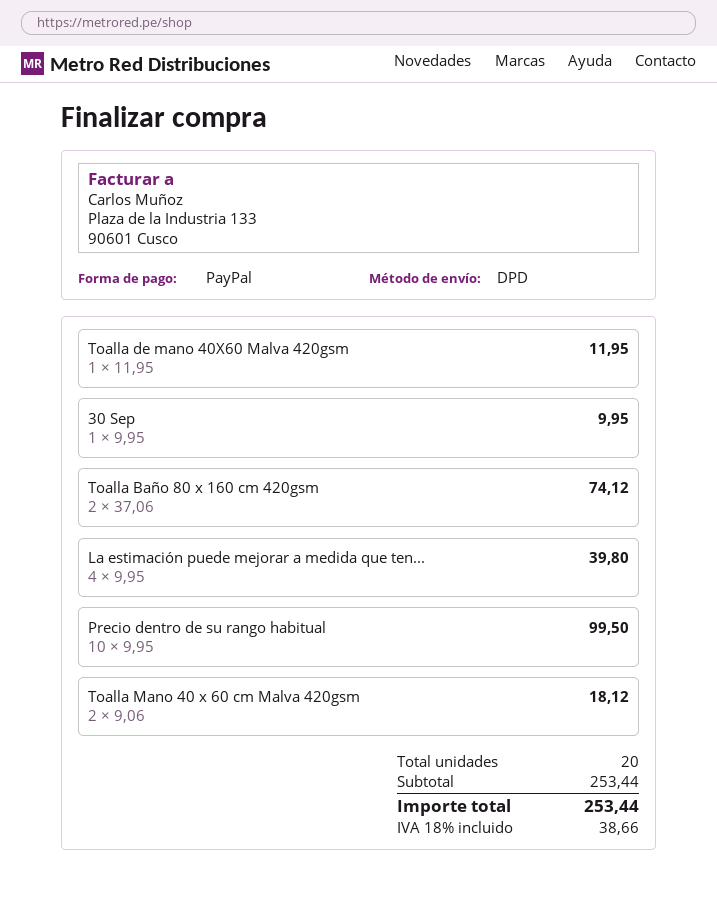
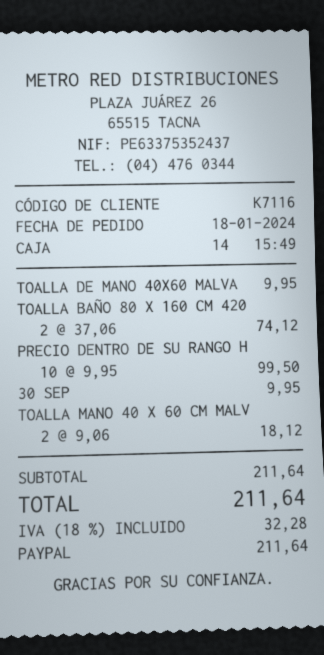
Toalla de mano 40X60 Malva 420gsm: 1 x 11.95 = 11.95 -> 1 x 9.95 = 9.95
La estimación puede mejorar a medida que ten...: 4 x 9.95 = 39.80 -> none
subtotal: 253.44 -> 211.64
tax: 18% = 38.66 -> 18% = 32.28
total: 253.44 -> 211.64

